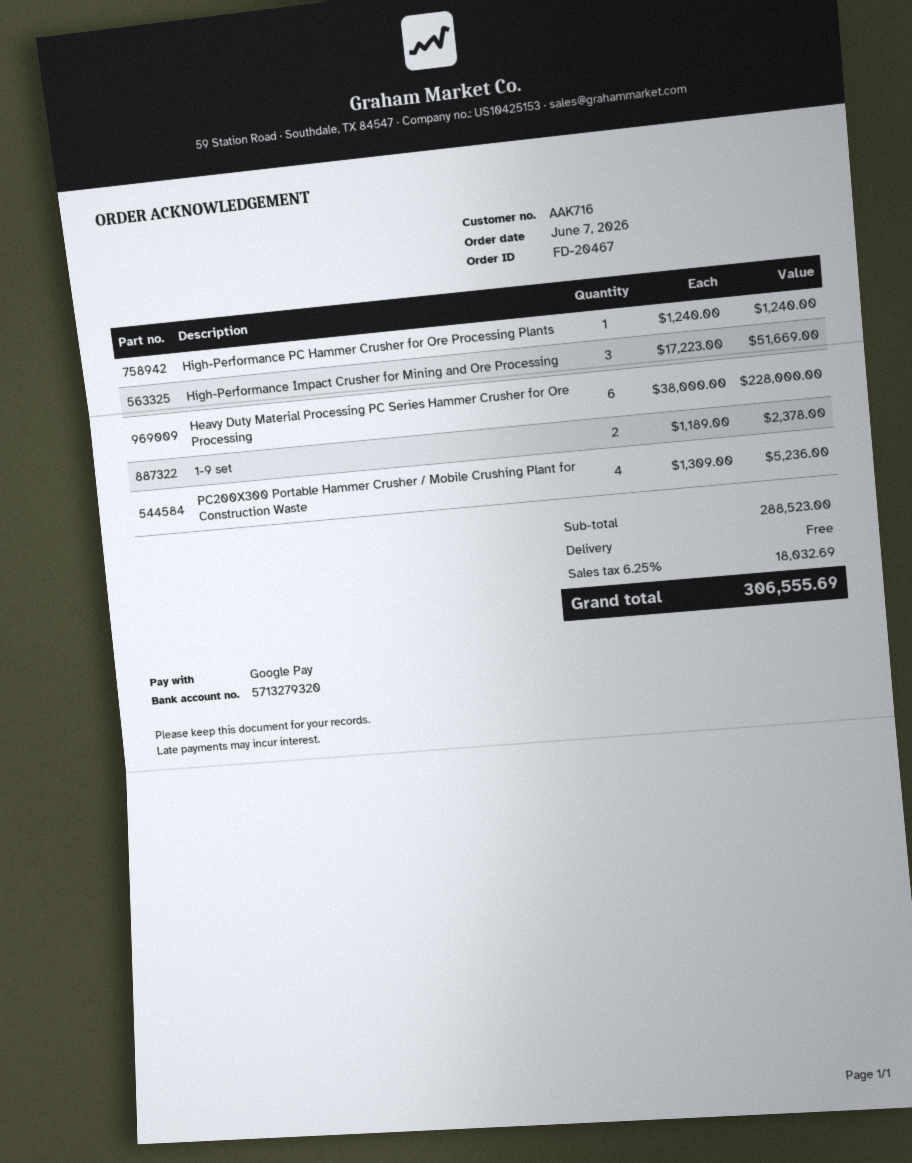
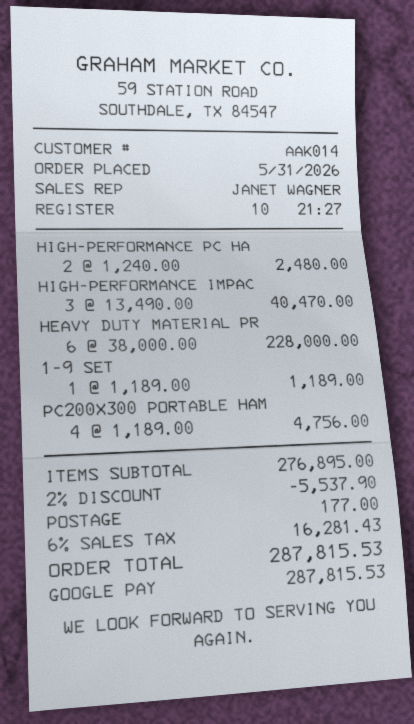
order date: 2026-06-07 -> 2026-05-31
customer number: AAK716 -> AAK014
High-Performance PC Hammer Crusher for Ore Processing Plants: 1 x 1240.00 = 1240.00 -> 2 x 1240.00 = 2480.00
High-Performance Impact Crusher for Mining and Ore Processing: 3 x 17223.00 = 51669.00 -> 3 x 13490.00 = 40470.00
1-9 set: 2 x 1189.00 = 2378.00 -> 1 x 1189.00 = 1189.00
PC200X300 Portable Hammer Crusher / Mobile Crushing Plant for Construction Waste: 4 x 1309.00 = 5236.00 -> 4 x 1189.00 = 4756.00
subtotal: 288523.00 -> 276895.00
discount: none -> 2% = 5537.90
shipping: 0.00 -> 177.00
tax: 6.25% = 18032.69 -> 6% = 16281.43
total: 306555.69 -> 287815.53

